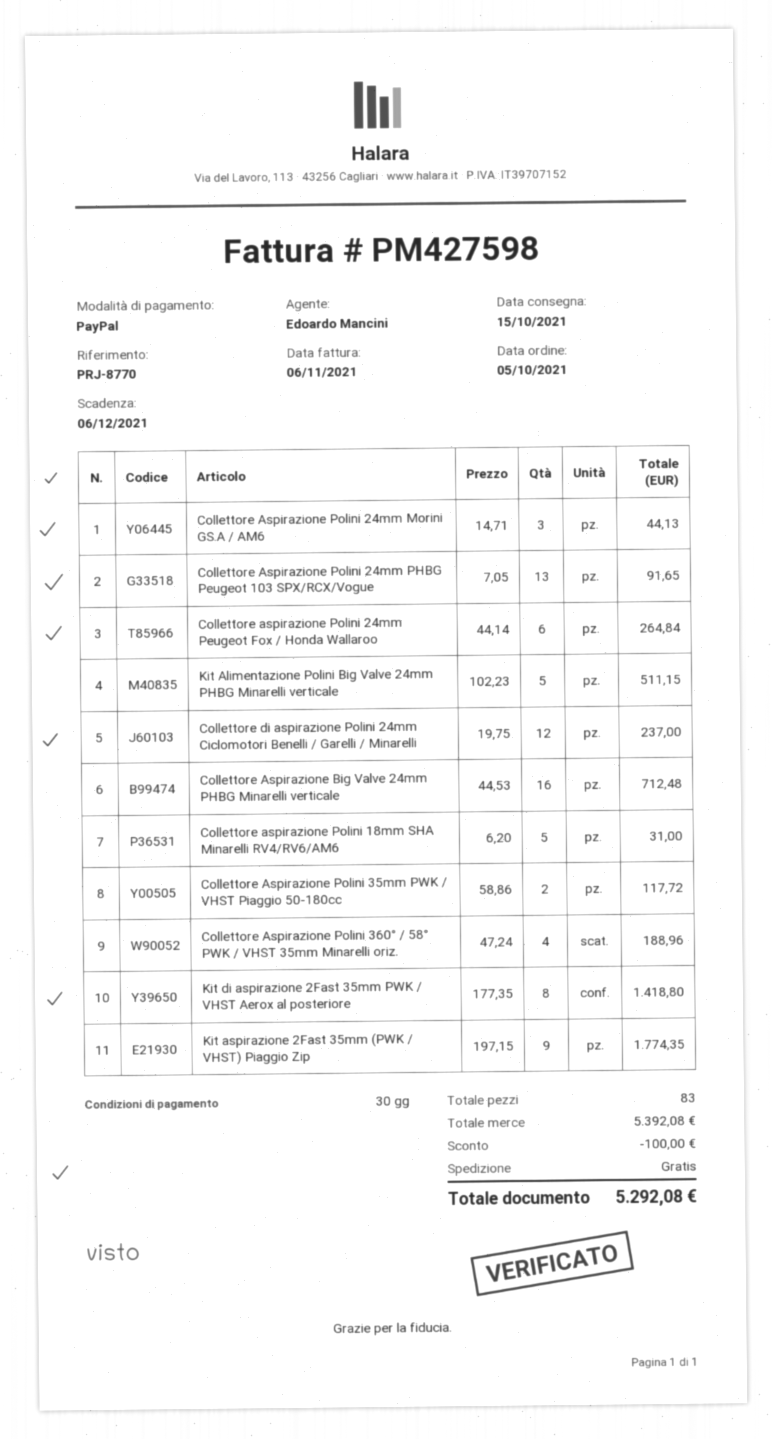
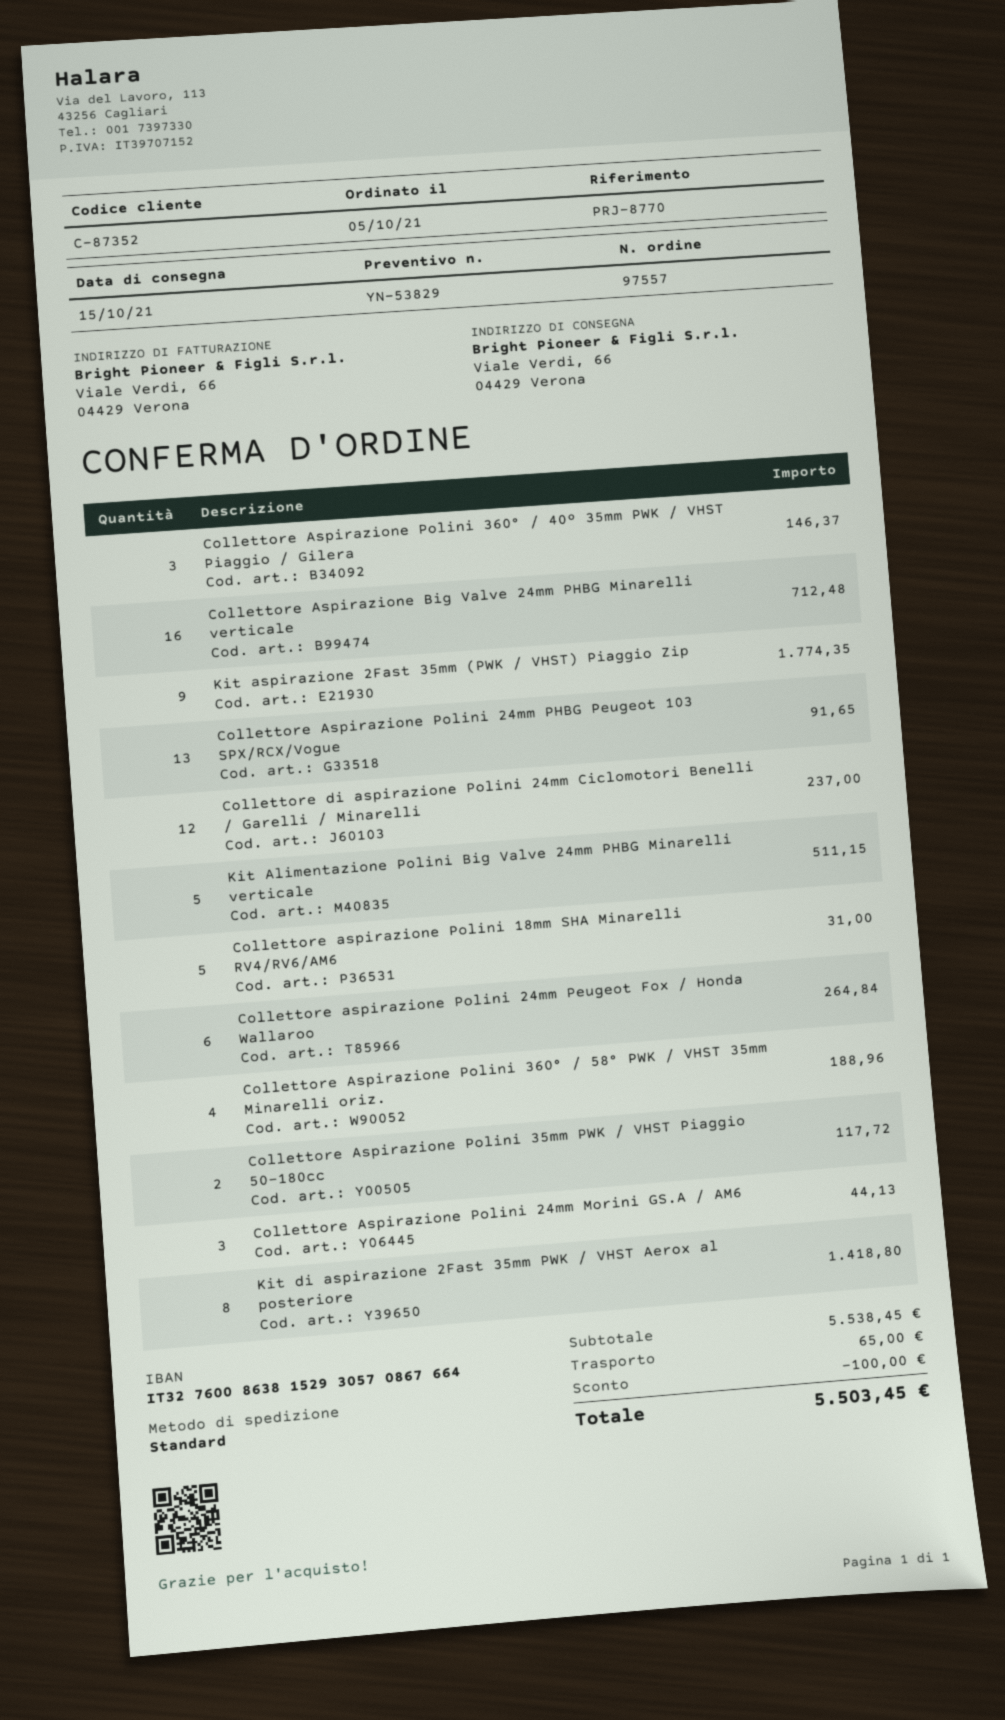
Collettore Aspirazione Polini 360° / 40º 35mm PWK / VHST Piaggio / Gilera: none -> 3 for 146.37
subtotal: 5392.08 -> 5538.45
shipping: 0.00 -> 65.00
total: 5292.08 -> 5503.45

